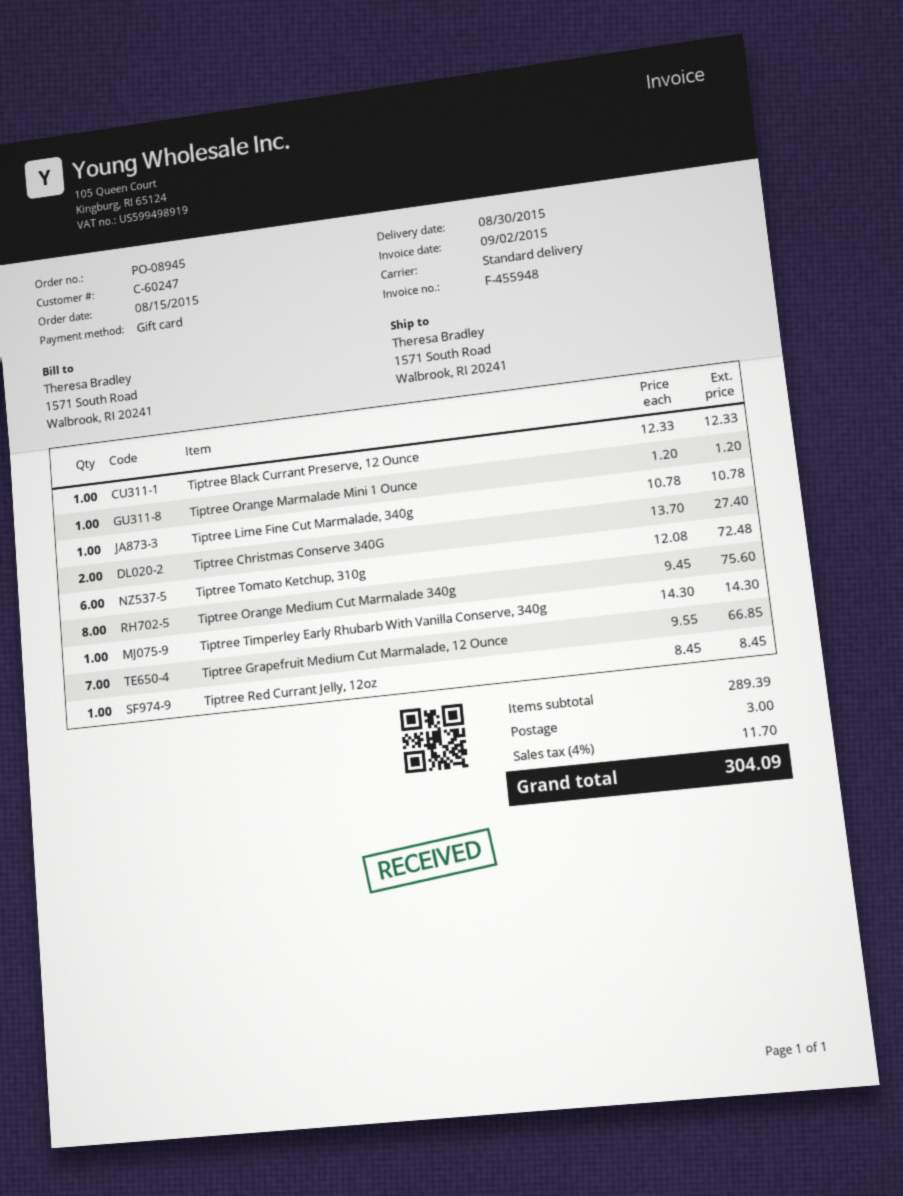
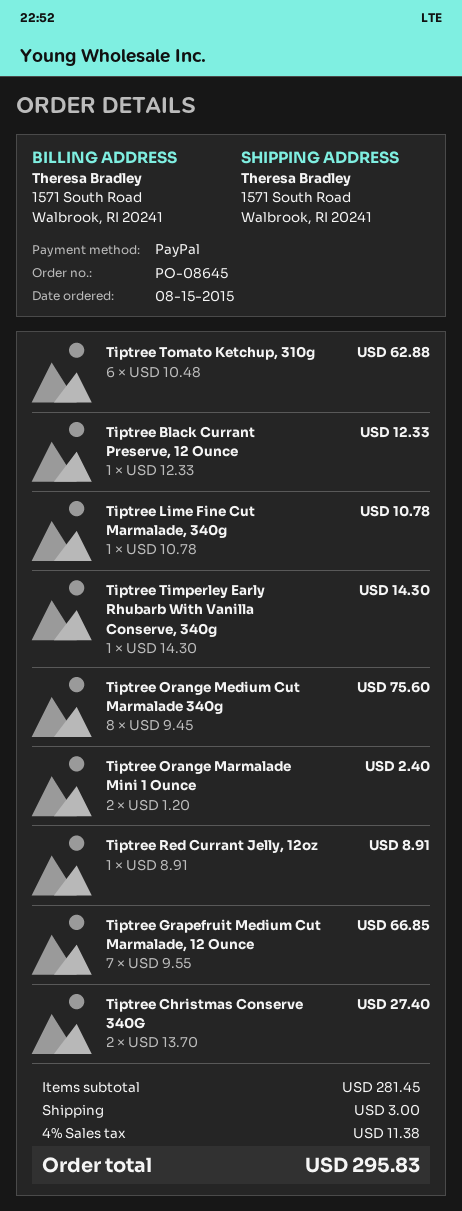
order number: PO-08945 -> PO-08645
payment method: gift card -> PayPal
Tiptree Orange Marmalade Mini 1 Ounce: 1 x 1.20 = 1.20 -> 2 x 1.20 = 2.40
Tiptree Tomato Ketchup, 310g: 6 x 12.08 = 72.48 -> 6 x 10.48 = 62.88
Tiptree Red Currant Jelly, 12oz: 1 x 8.45 = 8.45 -> 1 x 8.91 = 8.91
subtotal: 289.39 -> 281.45
tax: 4% = 11.70 -> 4% = 11.38
total: 304.09 -> 295.83

